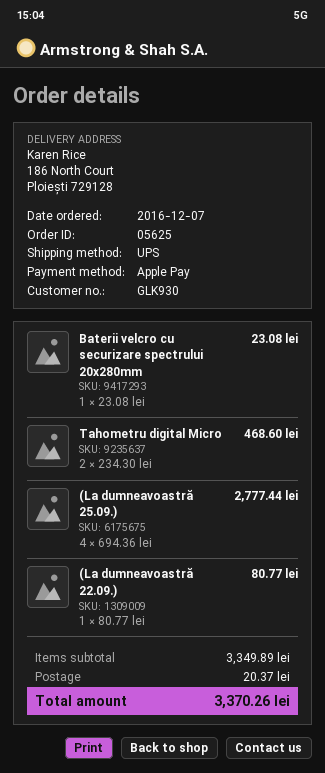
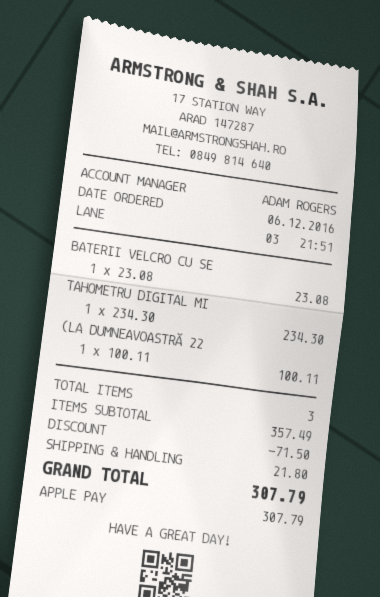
order date: 2016-12-07 -> 2016-12-06
Tahometru digital Micro: 2 x 234.30 = 468.60 -> 1 x 234.30 = 234.30
(La dumneavoastră 25.09.): 4 x 694.36 = 2777.44 -> none
(La dumneavoastră 22.09.): 1 x 80.77 = 80.77 -> 1 x 100.11 = 100.11
subtotal: 3349.89 -> 357.49
discount: none -> 71.50
shipping: 20.37 -> 21.80
total: 3370.26 -> 307.79

